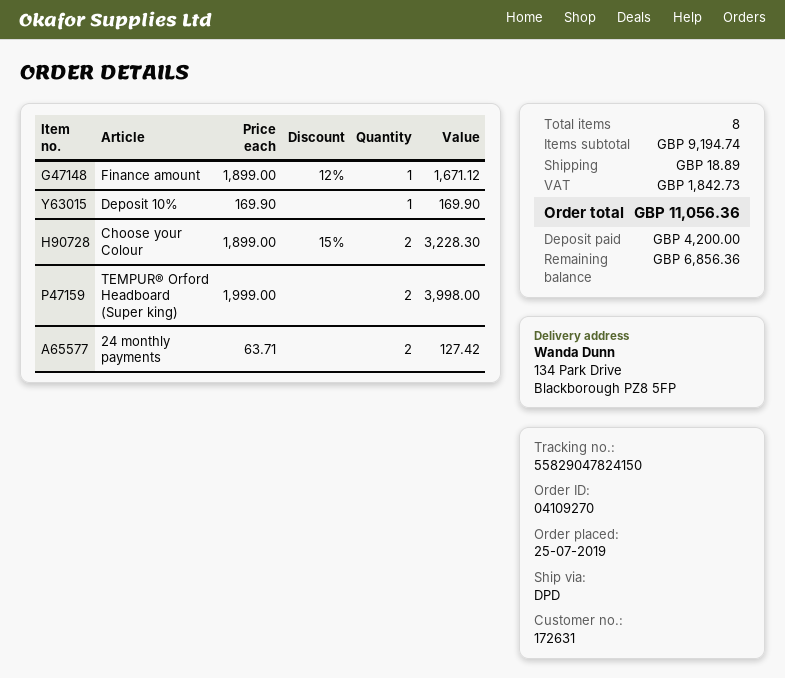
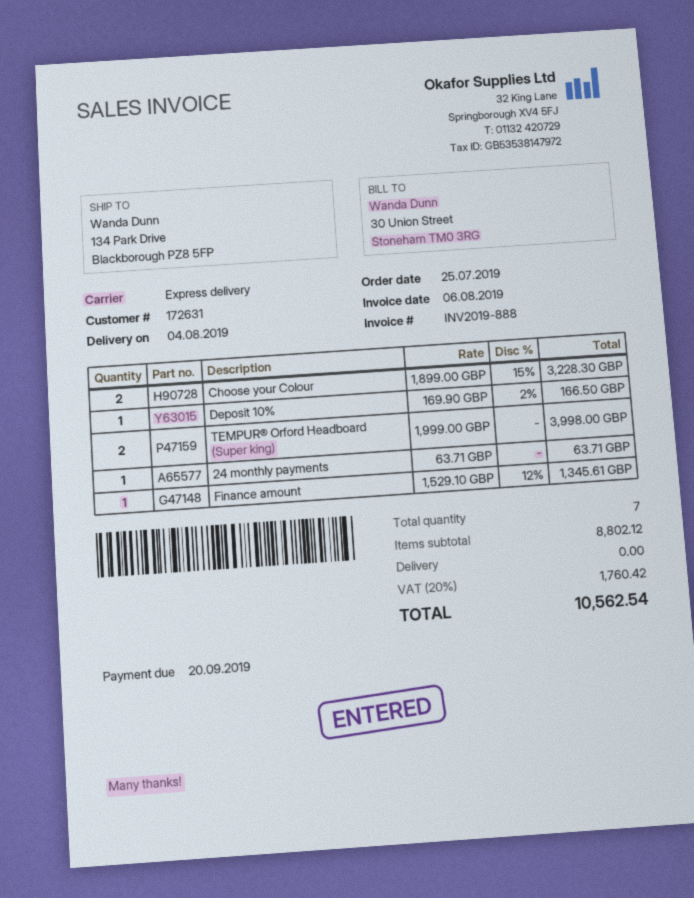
shipping method: DPD -> express
Finance amount: 1 x 1899.00 - 12% = 1671.12 -> 1 x 1529.10 - 12% = 1345.61
Deposit 10%: 1 x 169.90 = 169.90 -> 1 x 169.90 - 2% = 166.50
24 monthly payments: 2 x 63.71 = 127.42 -> 1 x 63.71 = 63.71
total quantity: 8 -> 7
subtotal: 9194.74 -> 8802.12
shipping: 18.89 -> 0.00
tax: 1842.73 -> 1760.42
total: 11056.36 -> 10562.54

